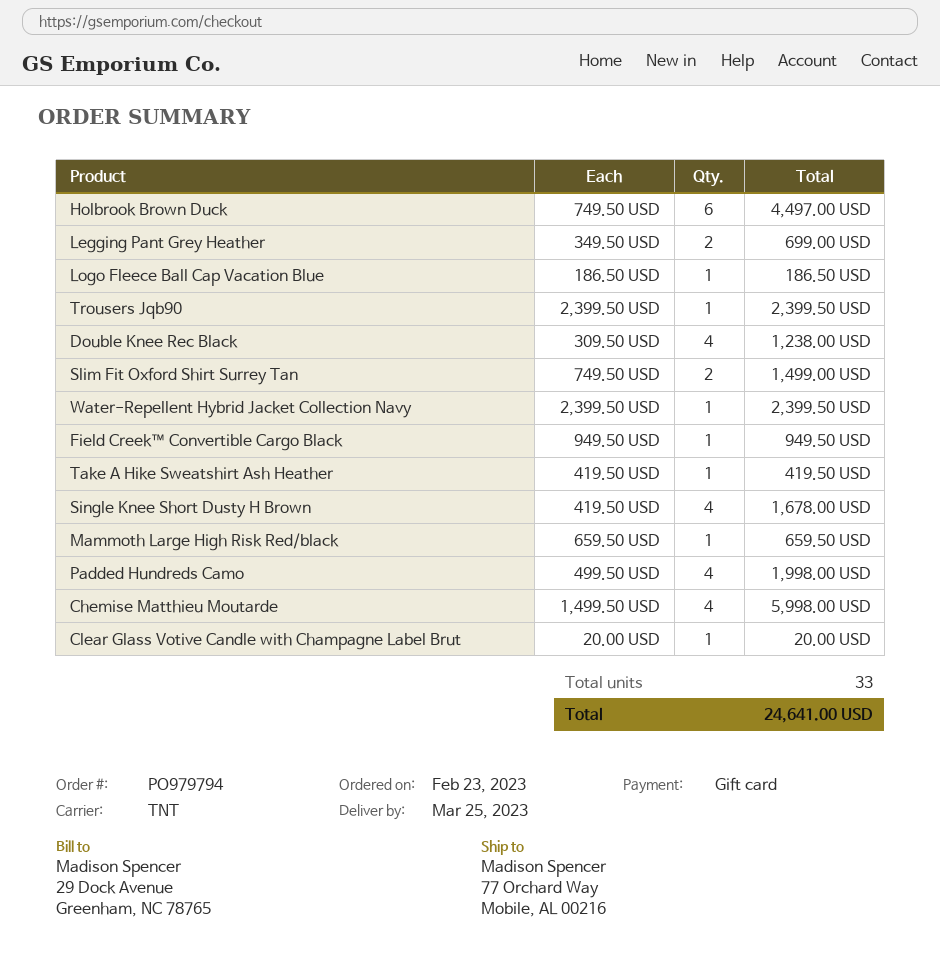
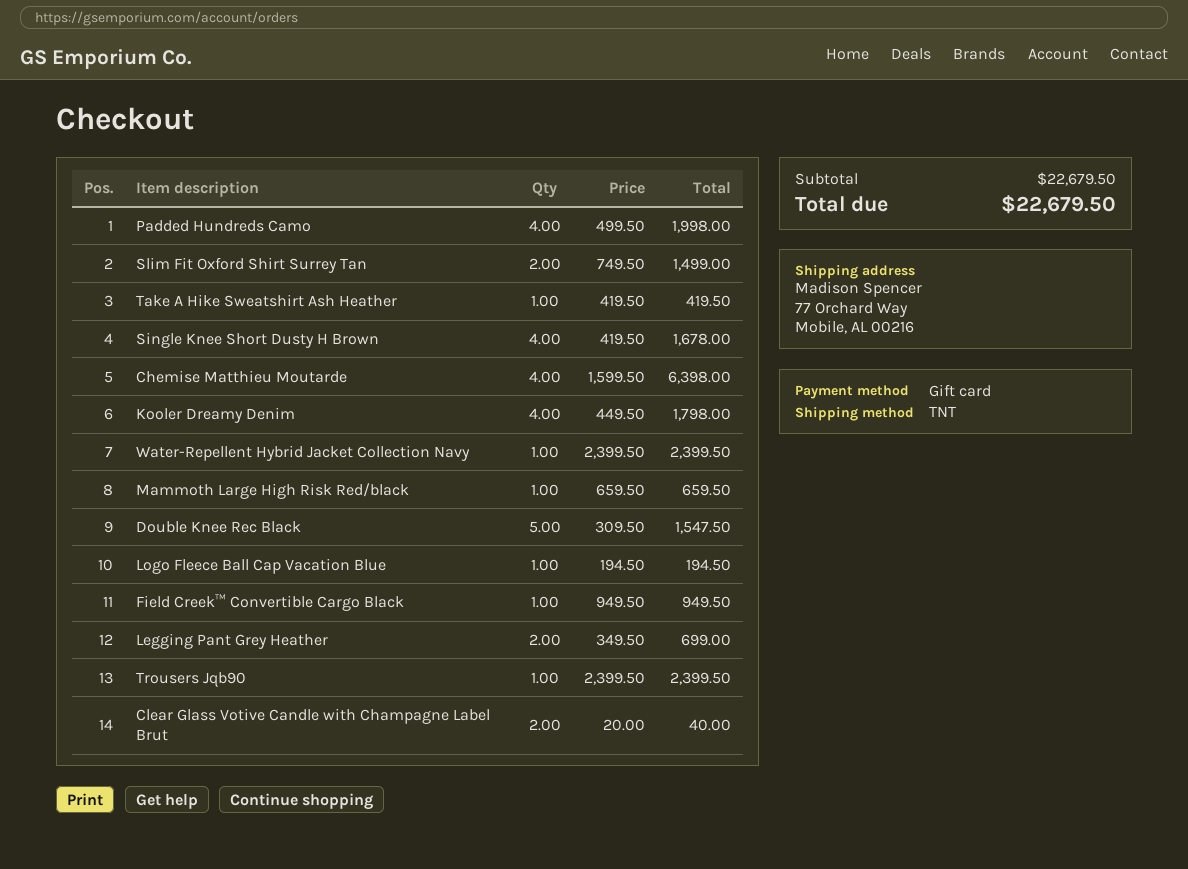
Holbrook Brown Duck: 6 x 749.50 = 4497.00 -> none
Logo Fleece Ball Cap Vacation Blue: 1 x 186.50 = 186.50 -> 1 x 194.50 = 194.50
Double Knee Rec Black: 4 x 309.50 = 1238.00 -> 5 x 309.50 = 1547.50
Chemise Matthieu Moutarde: 4 x 1499.50 = 5998.00 -> 4 x 1599.50 = 6398.00
Clear Glass Votive Candle with Champagne Label Brut: 1 x 20.00 = 20.00 -> 2 x 20.00 = 40.00
Kooler Dreamy Denim: none -> 4 x 449.50 = 1798.00
total: 24641.00 -> 22679.50

